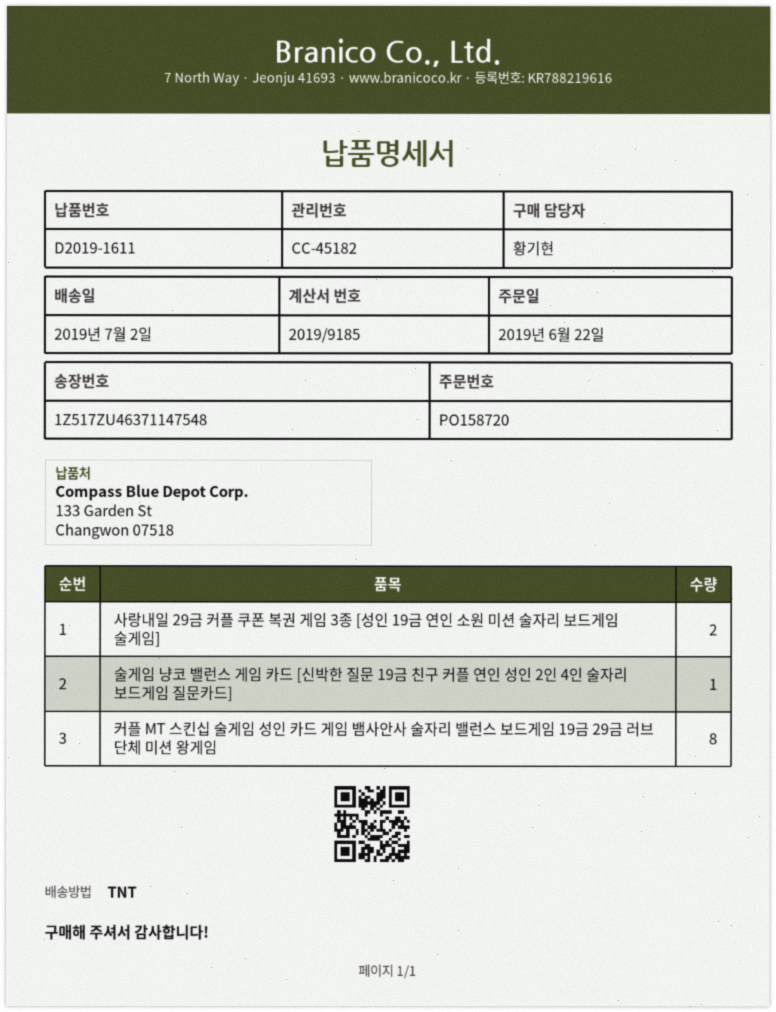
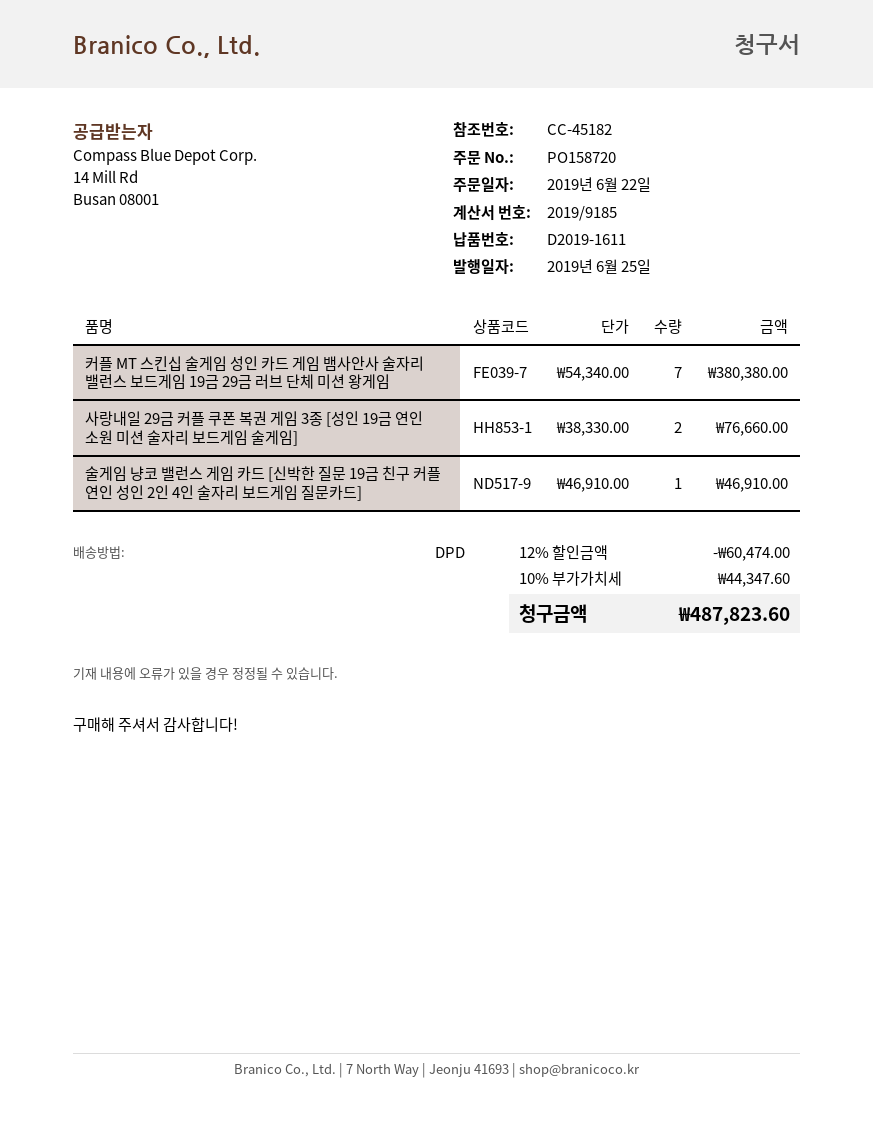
shipping method: TNT -> DPD
커플 MT 스킨십 술게임 성인 카드 게임 뱀사안사 술자리 밸런스 보드게임 19금 29금 러브 단체 미션 왕게임: 8 -> 7

